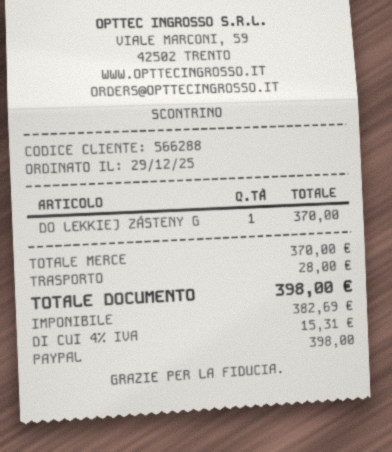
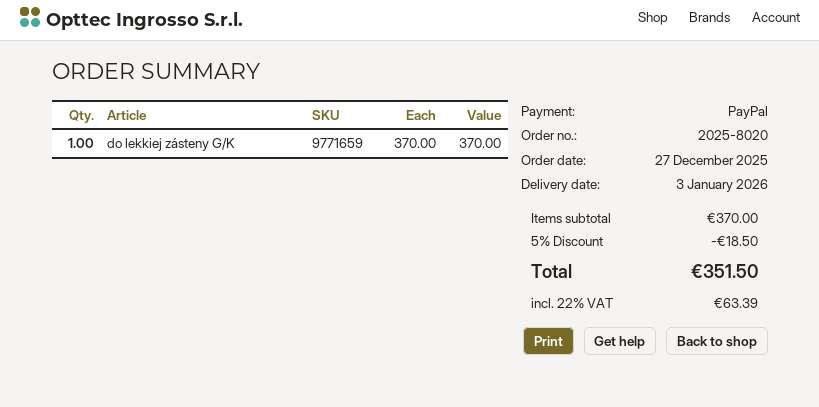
order date: 2025-12-29 -> 2025-12-27
discount: none -> 5% = 18.50
shipping: 28.00 -> none
tax: 4% = 15.31 -> 22% = 63.39
total: 398.00 -> 351.50

